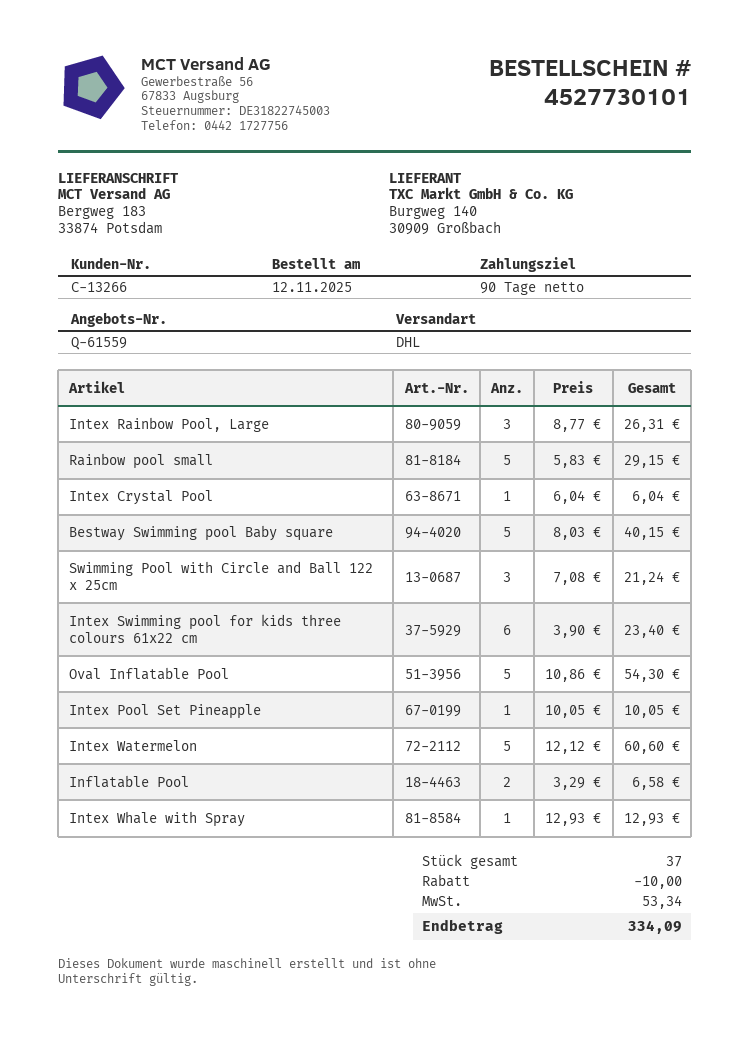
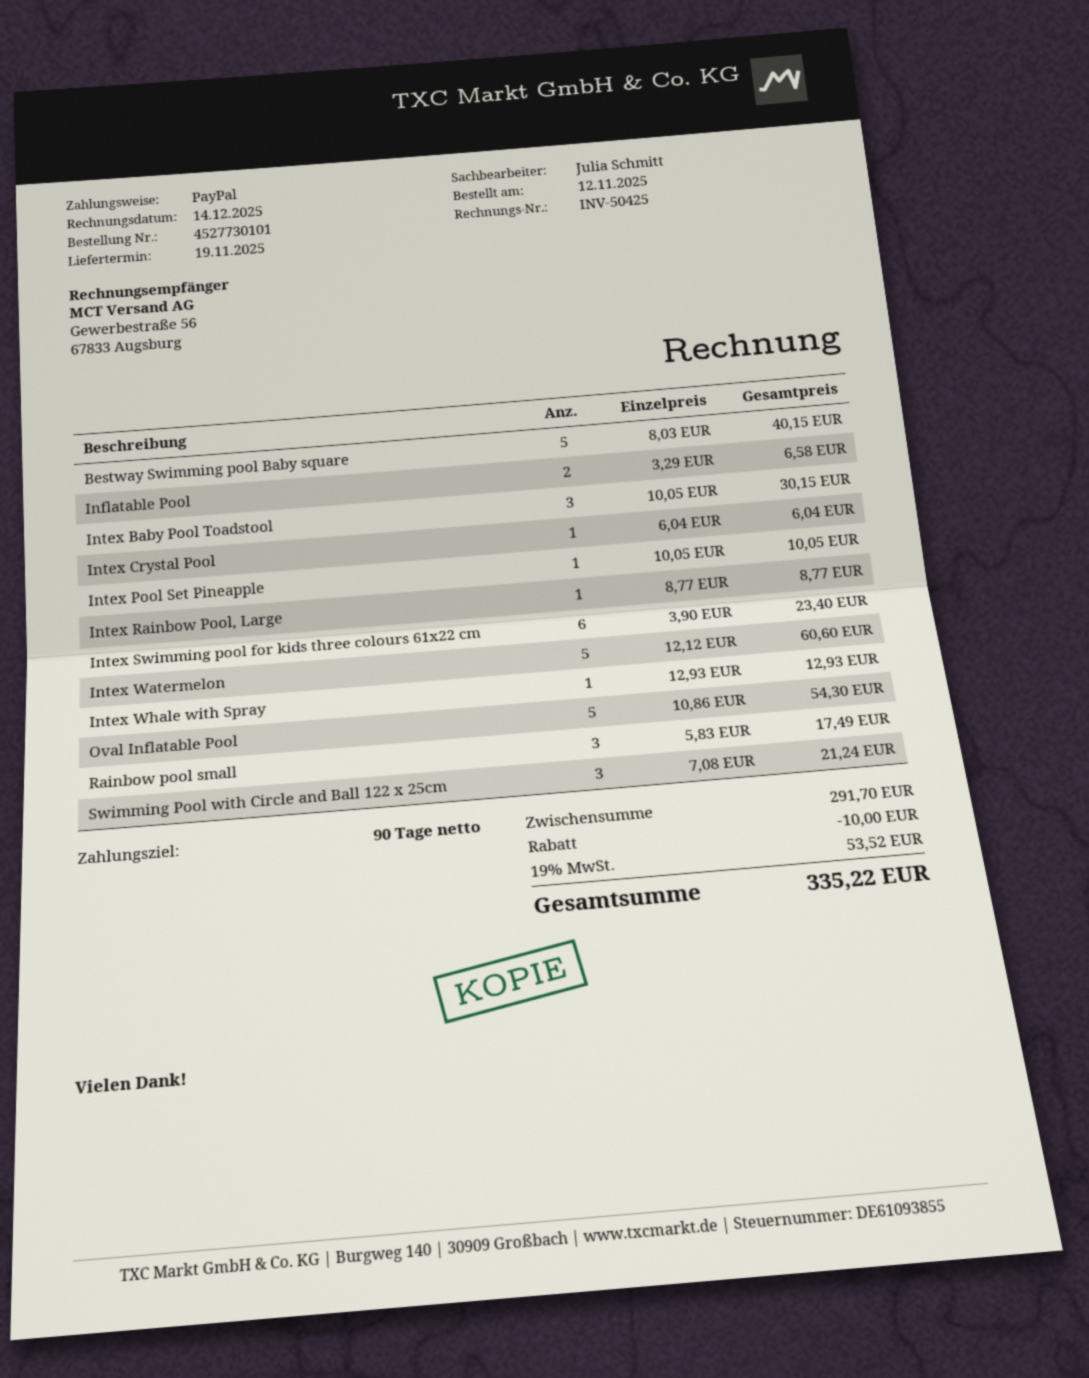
Intex Rainbow Pool, Large: 3 x 8.77 = 26.31 -> 1 x 8.77 = 8.77
Rainbow pool small: 5 x 5.83 = 29.15 -> 3 x 5.83 = 17.49
Intex Baby Pool Toadstool: none -> 3 x 10.05 = 30.15
tax: 53.34 -> 53.52
total: 334.09 -> 335.22

